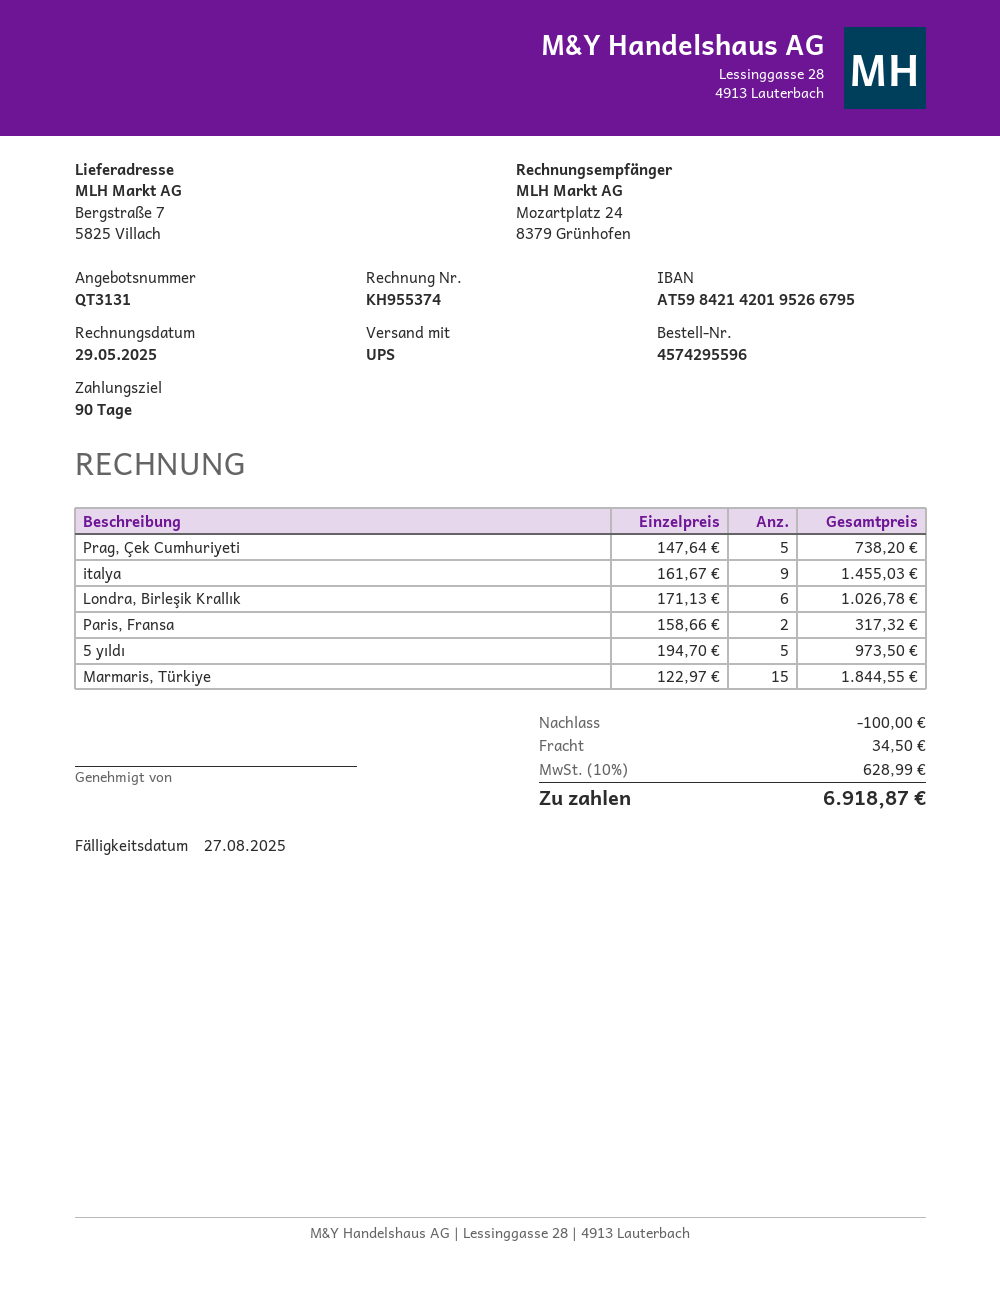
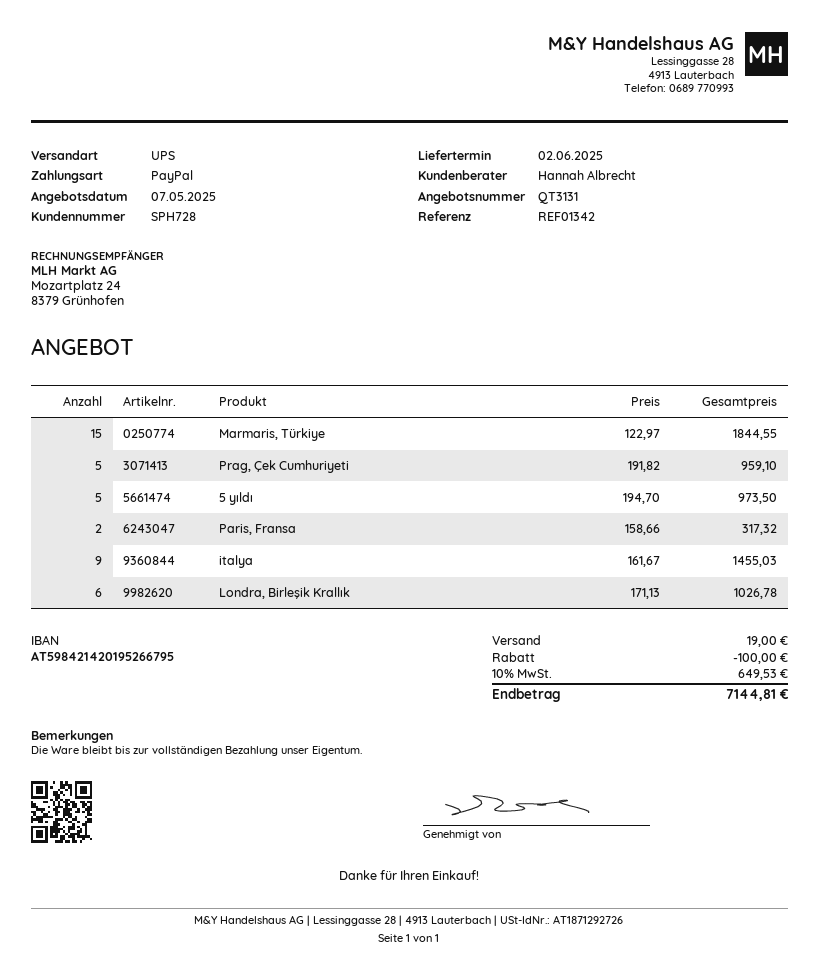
Prag, Çek Cumhuriyeti: 5 x 147.64 = 738.20 -> 5 x 191.82 = 959.10
shipping: 34.50 -> 19.00
tax: 10% = 628.99 -> 10% = 649.53
total: 6918.87 -> 7144.81

